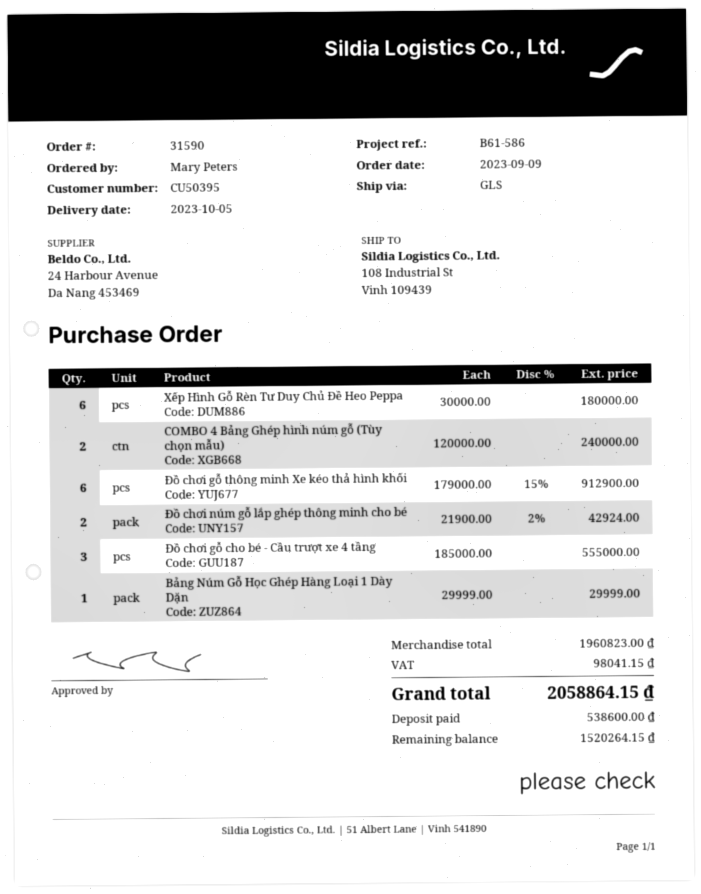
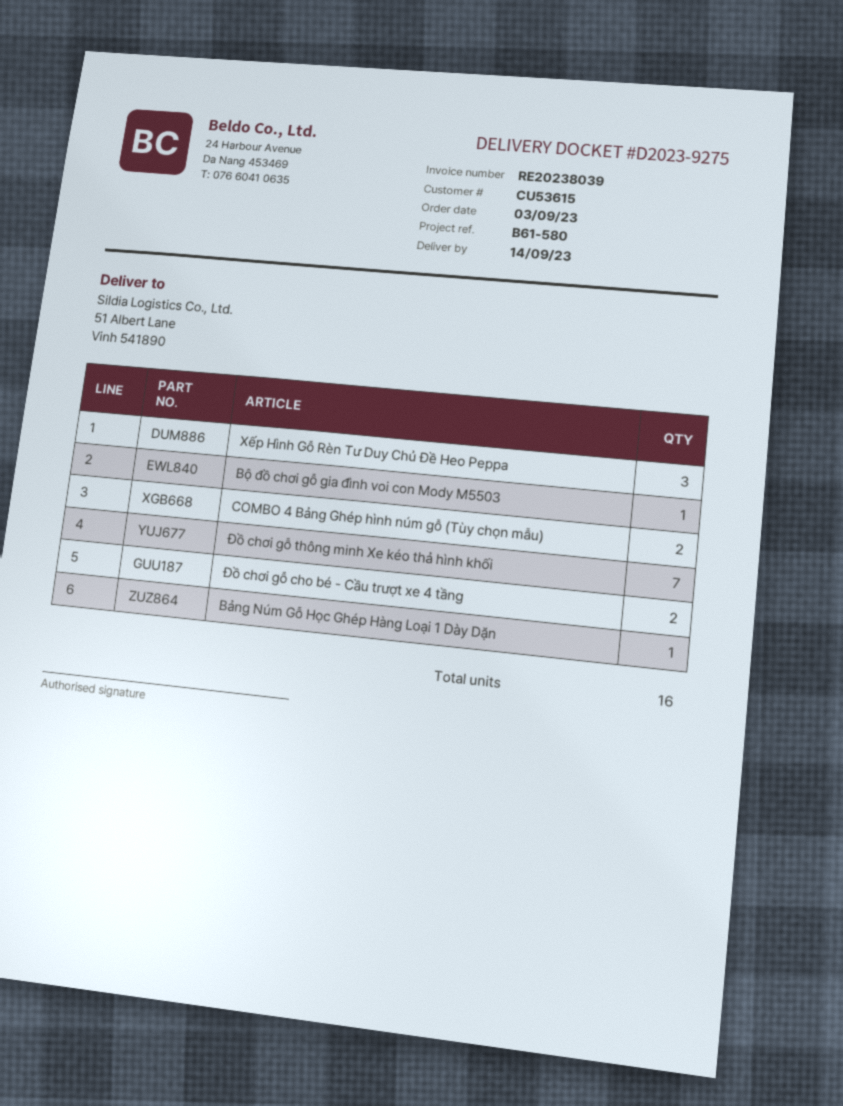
order date: 2023-09-09 -> 2023-09-03
delivery date: 2023-10-05 -> 2023-09-14
customer number: CU50395 -> CU53615
reference: B61-586 -> B61-580
ship to: 108 Industrial St, Vinh 109439 -> 51 Albert Lane, Vinh 541890
Xếp Hình Gỗ Rèn Tư Duy Chủ Đề Heo Peppa: 6 -> 3
Đồ chơi gỗ thông minh Xe kéo thả hình khối: 6 -> 7
Đồ chơi núm gỗ lắp ghép thông minh cho bé: 2 -> none
Đồ chơi gỗ cho bé - Cầu trượt xe 4 tầng: 3 -> 2
Bộ đồ chơi gỗ gia đình voi con Mody M5503: none -> 1

